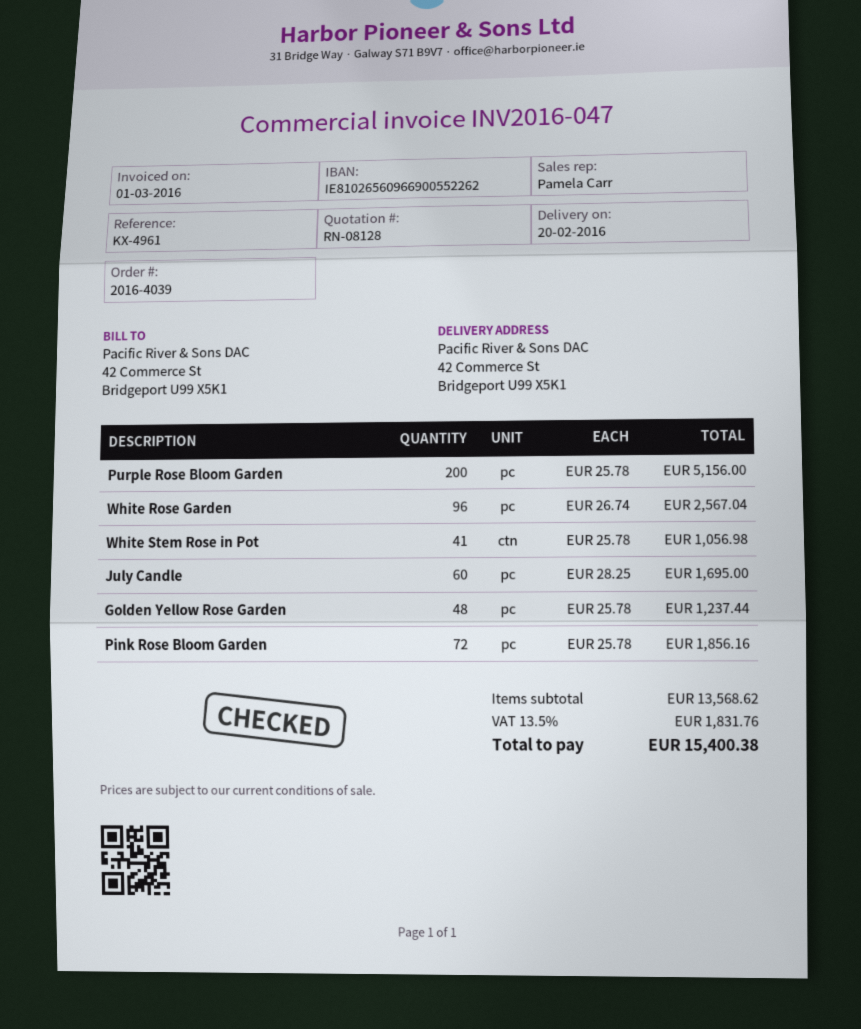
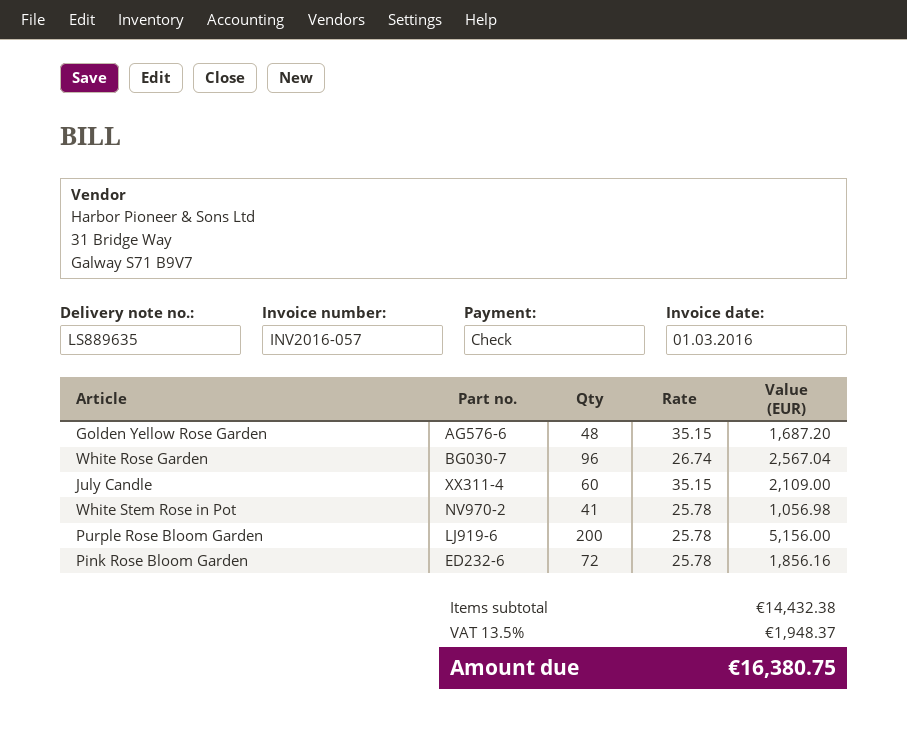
invoice number: INV2016-047 -> INV2016-057
July Candle: 60 x 28.25 = 1695.00 -> 60 x 35.15 = 2109.00
Golden Yellow Rose Garden: 48 x 25.78 = 1237.44 -> 48 x 35.15 = 1687.20
subtotal: 13568.62 -> 14432.38
tax: 13.5% = 1831.76 -> 13.5% = 1948.37
total: 15400.38 -> 16380.75

